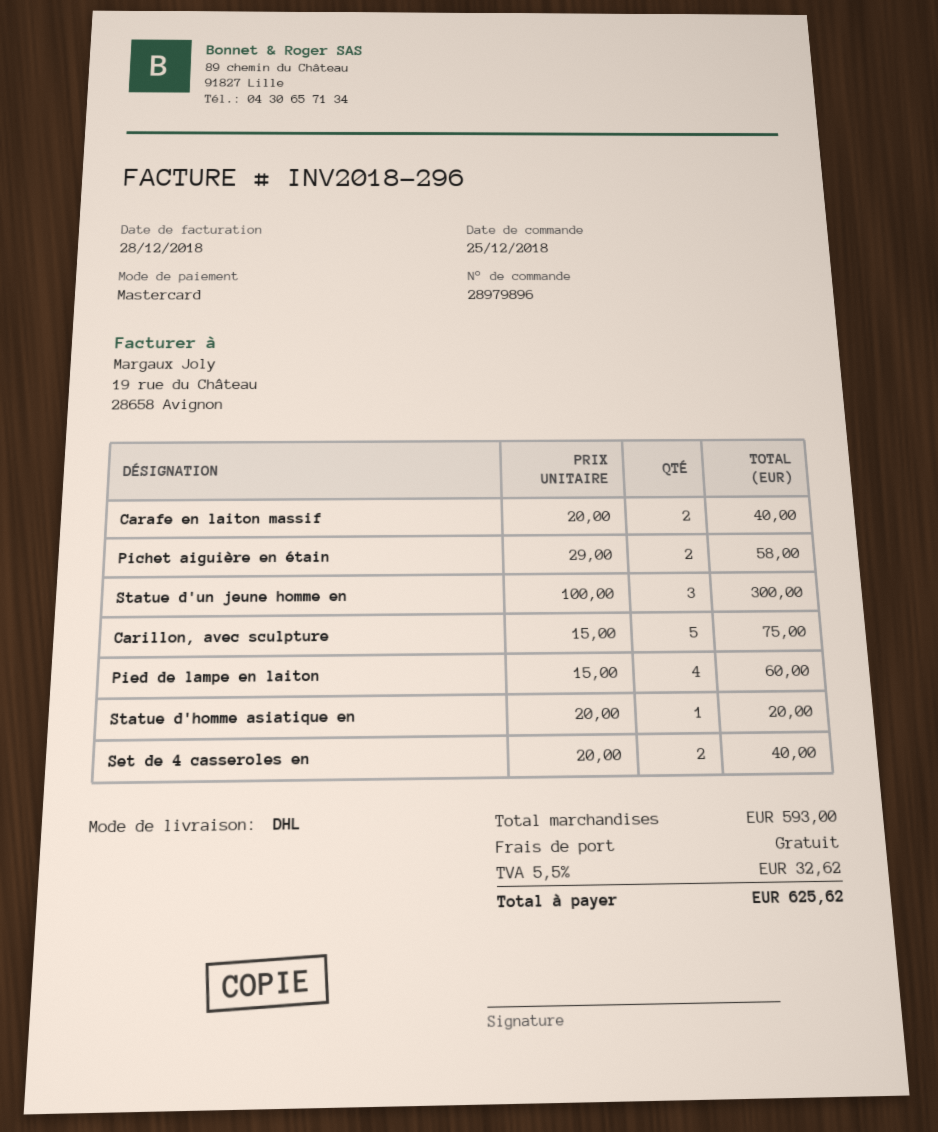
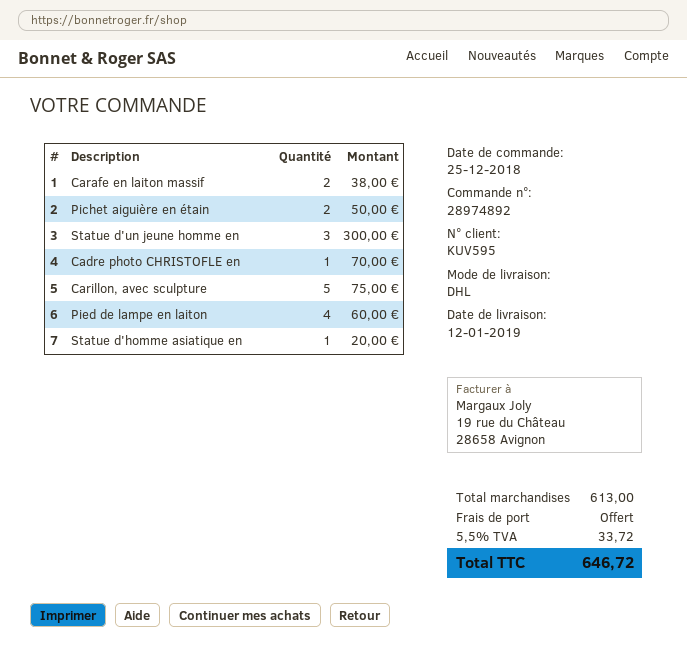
order number: 28979896 -> 28974892
Carafe en laiton massif: 2 for 40.00 -> 2 for 38.00
Pichet aiguière en étain: 2 for 58.00 -> 2 for 50.00
Set de 4 casseroles en: 2 for 40.00 -> none
Cadre photo CHRISTOFLE en: none -> 1 for 70.00
subtotal: 593.00 -> 613.00
tax: 5.5% = 32.62 -> 5.5% = 33.72
total: 625.62 -> 646.72

